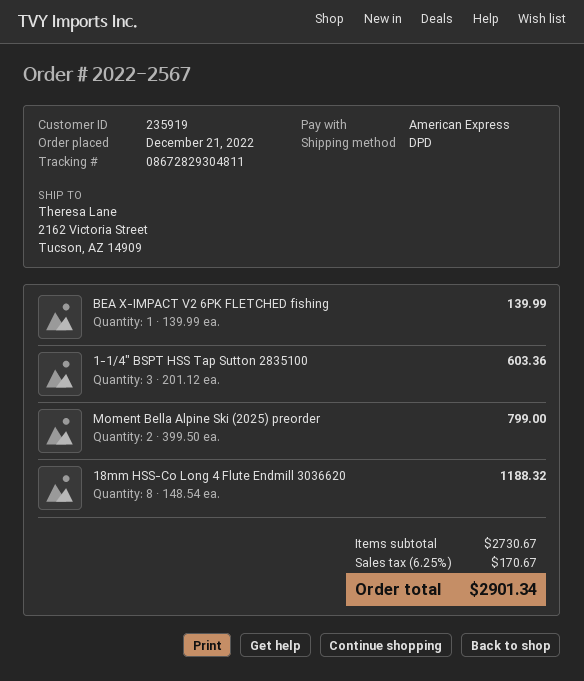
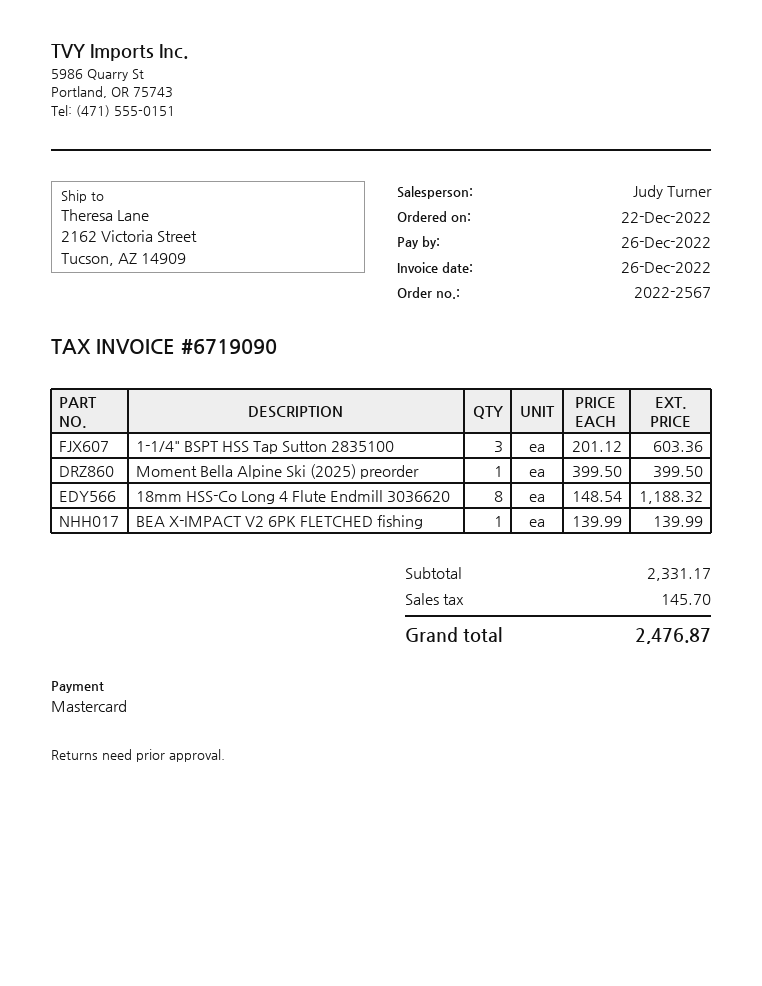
order date: 2022-12-21 -> 2022-12-22
payment method: American Express -> Mastercard
Moment Bella Alpine Ski (2025) preorder: 2 x 399.50 = 799.00 -> 1 x 399.50 = 399.50
subtotal: 2730.67 -> 2331.17
tax: 170.67 -> 145.70
total: 2901.34 -> 2476.87

